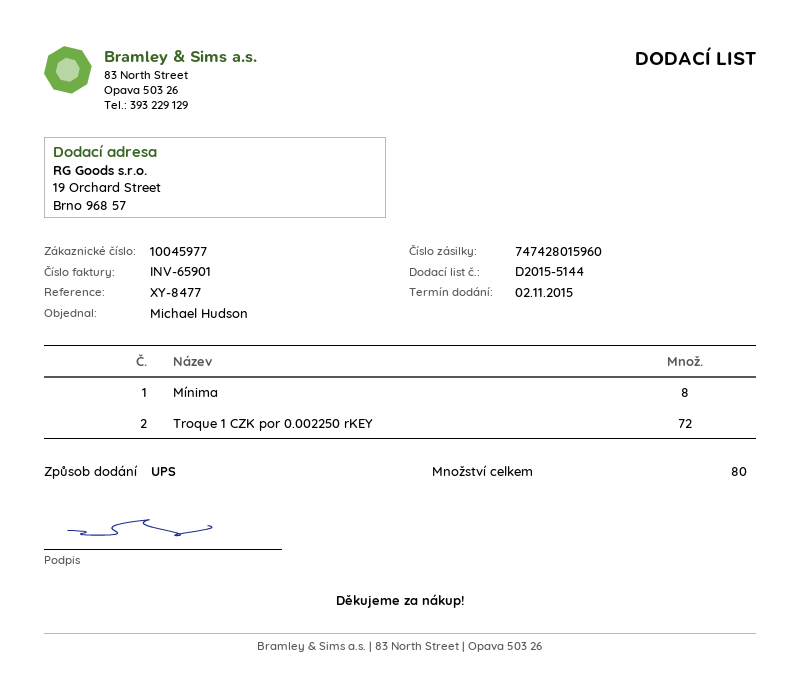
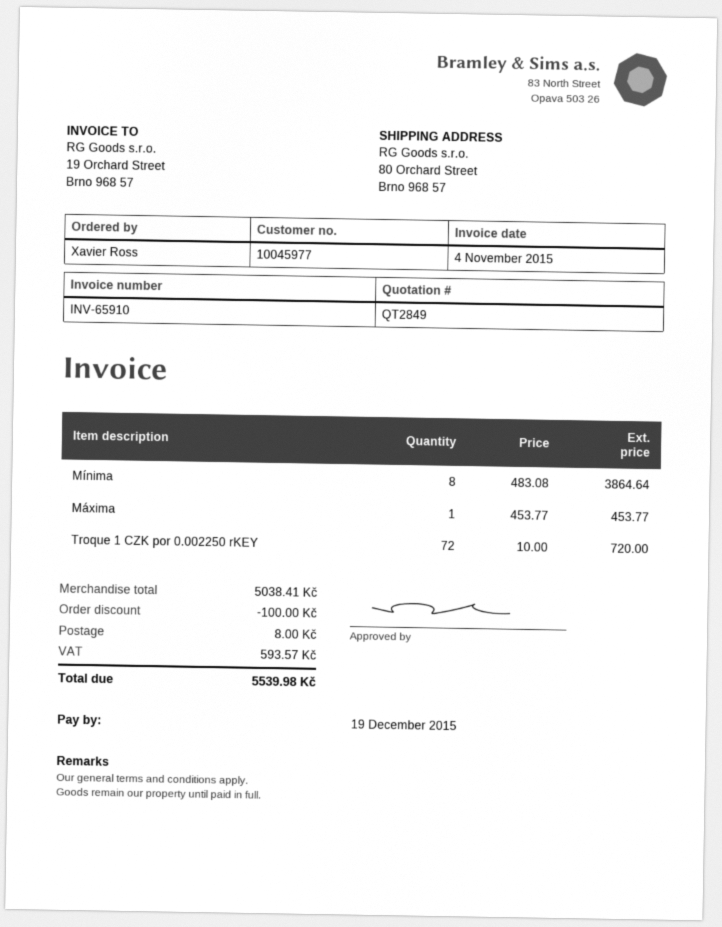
invoice number: INV-65901 -> INV-65910
ordered by: Michael Hudson -> Xavier Ross
ship to: 19 Orchard Street, Brno 968 57 -> 80 Orchard Street, Brno 968 57
Máxima: none -> 1

